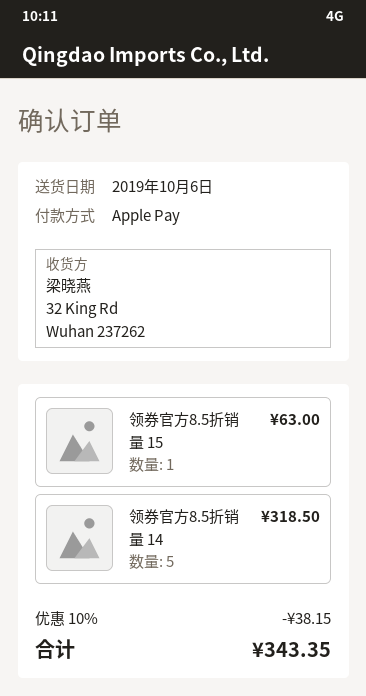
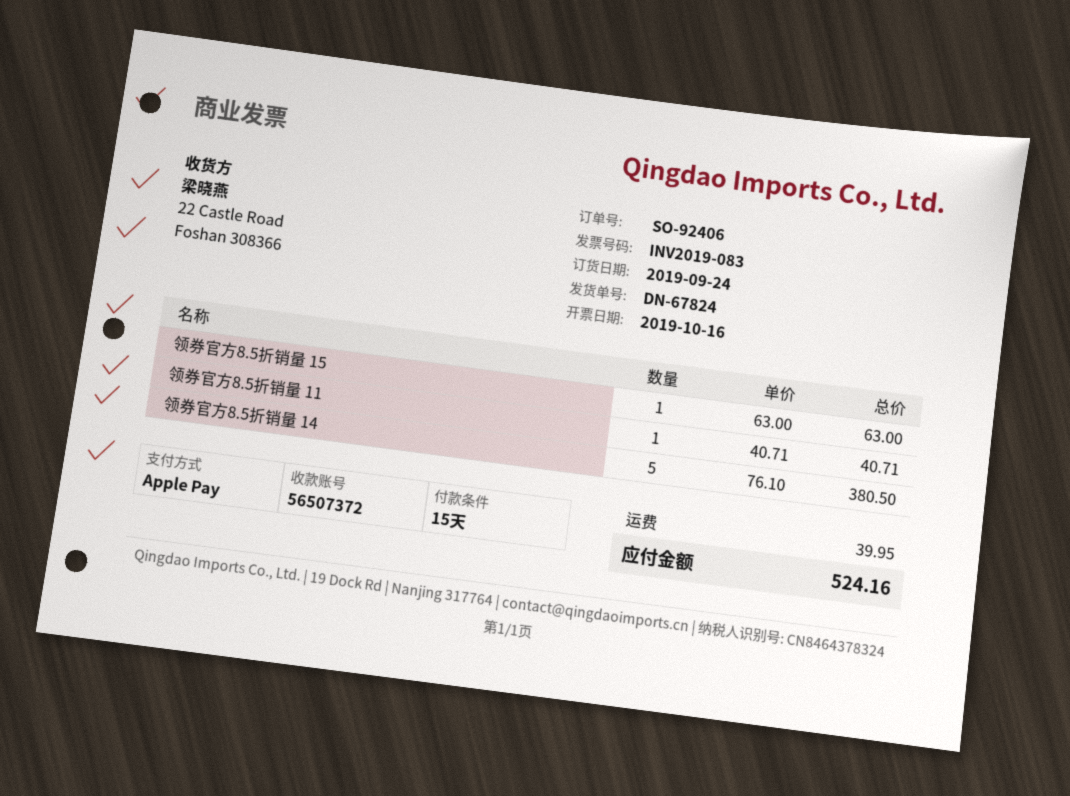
ship to: 32 King Rd, Wuhan 237262 -> 22 Castle Road, Foshan 308366
领券官方8.5折销量 14: 5 for 318.50 -> 5 for 380.50
领券官方8.5折销量 11: none -> 1 for 40.71
discount: 10% = 38.15 -> none
shipping: none -> 39.95
total: 343.35 -> 524.16

